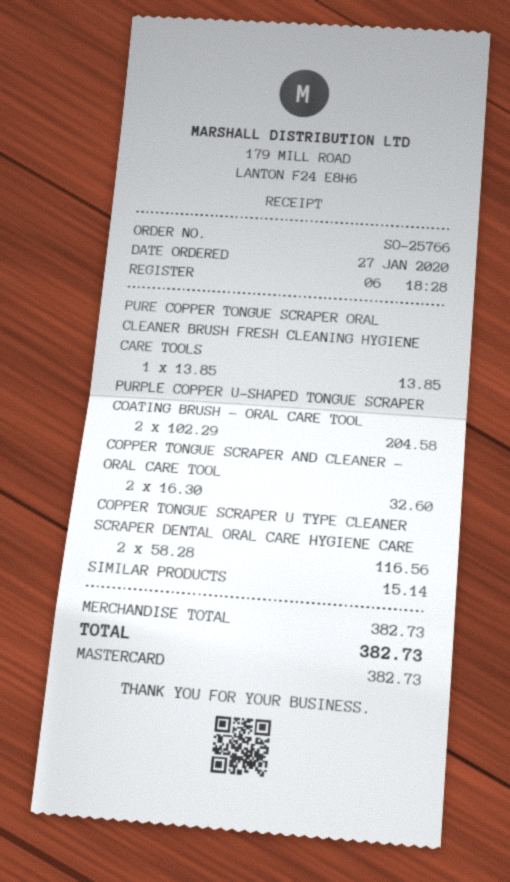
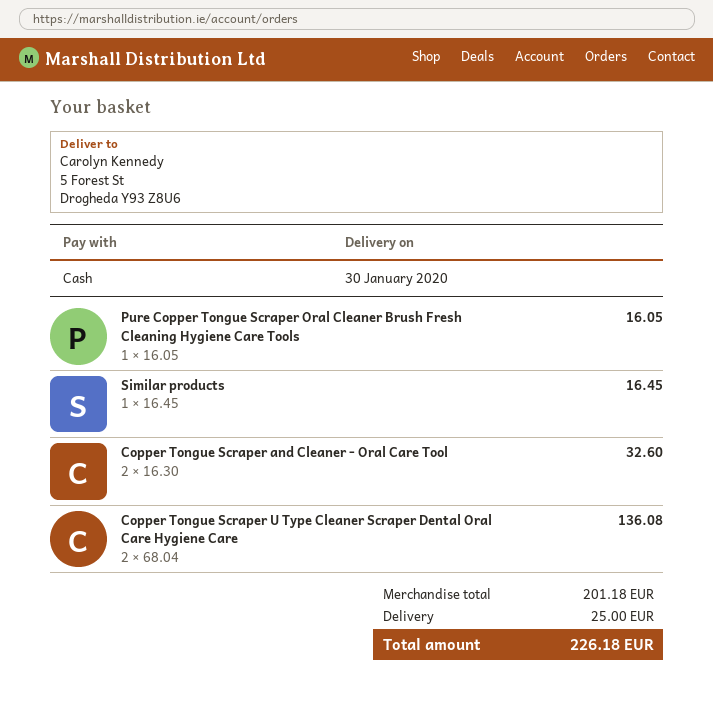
payment method: Mastercard -> cash
PURE COPPER TONGUE SCRAPER ORAL CLEANER BRUSH FRESH CLEANING HYGIENE CARE TOOLS: 1 x 13.85 = 13.85 -> 1 x 16.05 = 16.05
PURPLE COPPER U-SHAPED TONGUE SCRAPER COATING BRUSH - ORAL CARE TOOL: 2 x 102.29 = 204.58 -> none
COPPER TONGUE SCRAPER U TYPE CLEANER SCRAPER DENTAL ORAL CARE HYGIENE CARE: 2 x 58.28 = 116.56 -> 2 x 68.04 = 136.08
SIMILAR PRODUCTS: 1 x 15.14 = 15.14 -> 1 x 16.45 = 16.45
subtotal: 382.73 -> 201.18
shipping: none -> 25.00
total: 382.73 -> 226.18

